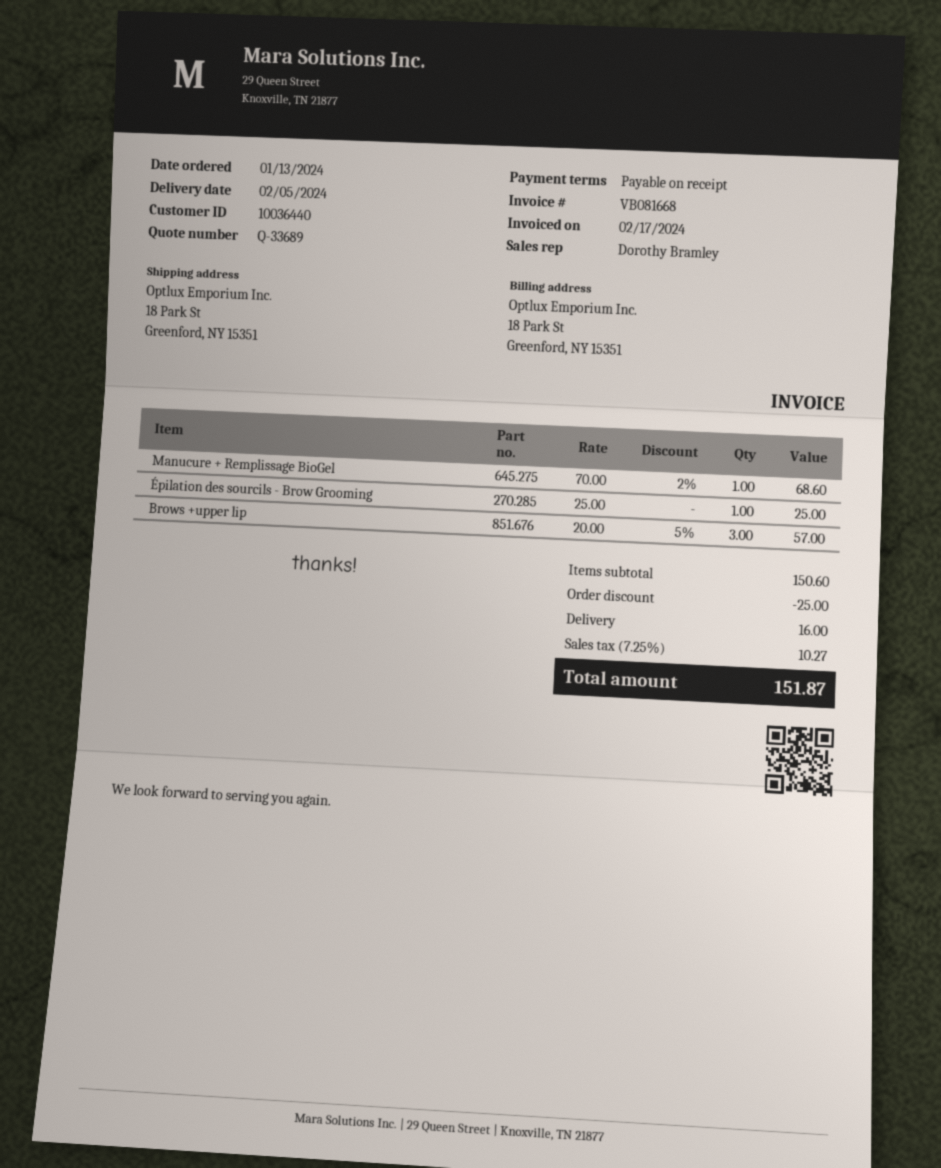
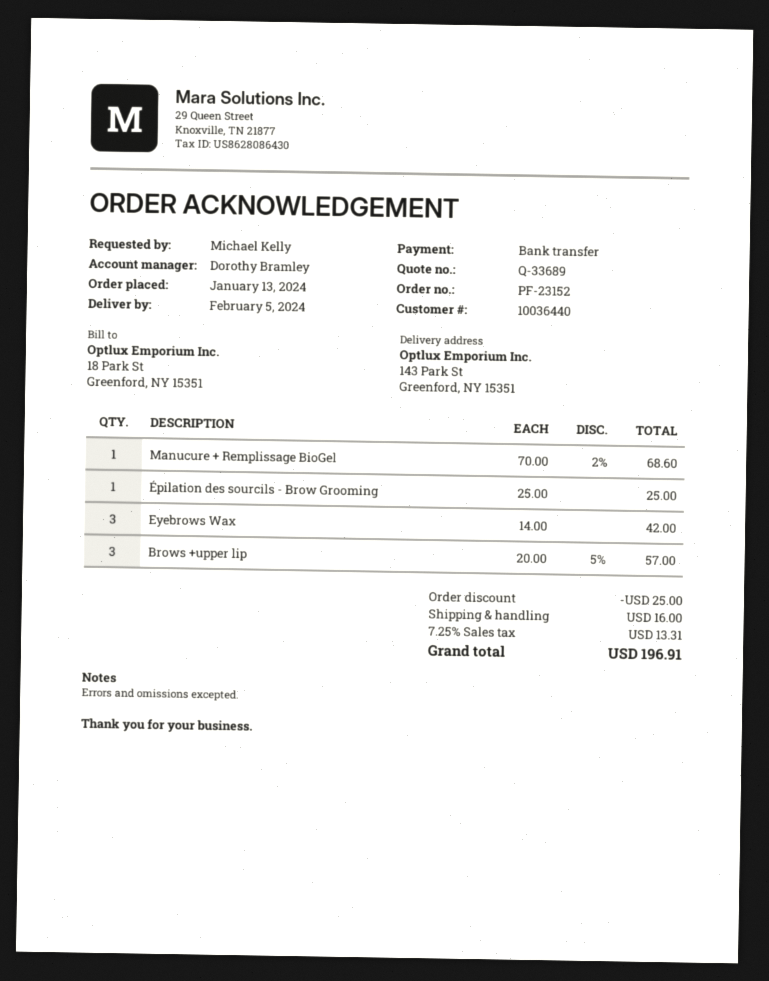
ship to: 18 Park St, Greenford, NY 15351 -> 143 Park St, Greenford, NY 15351
Eyebrows Wax: none -> 3 x 14.00 = 42.00
tax: 7.25% = 10.27 -> 7.25% = 13.31
total: 151.87 -> 196.91

